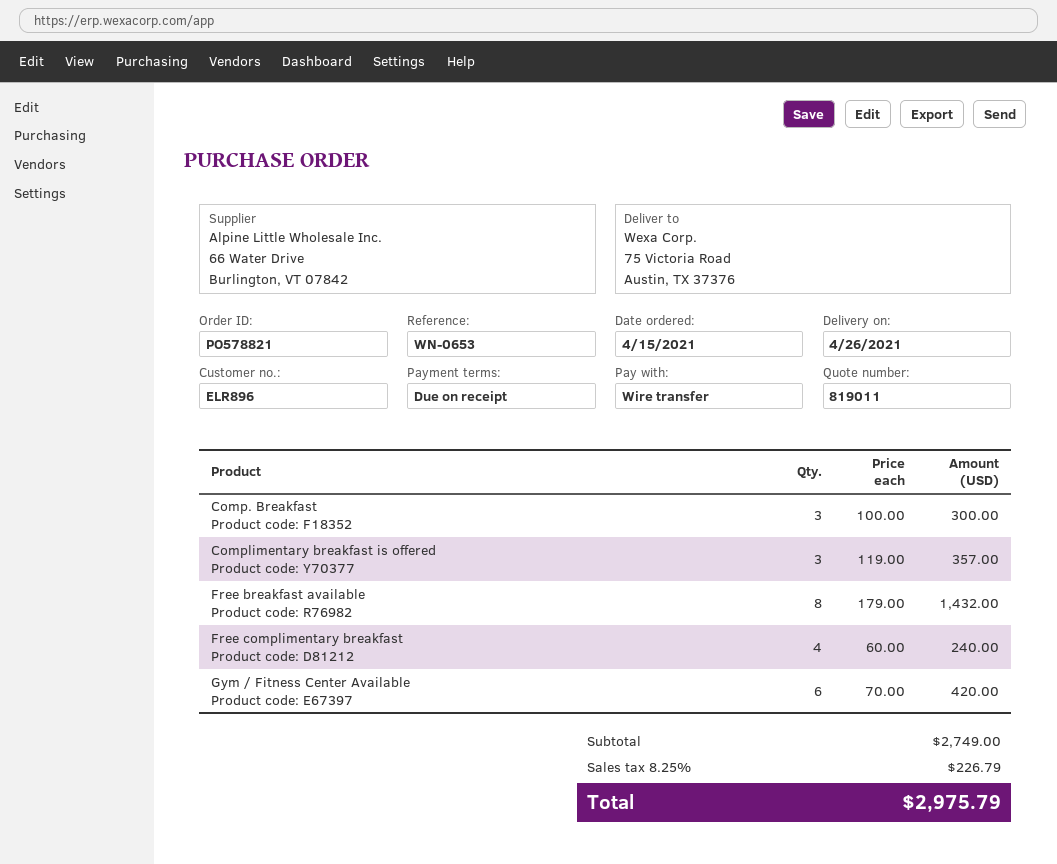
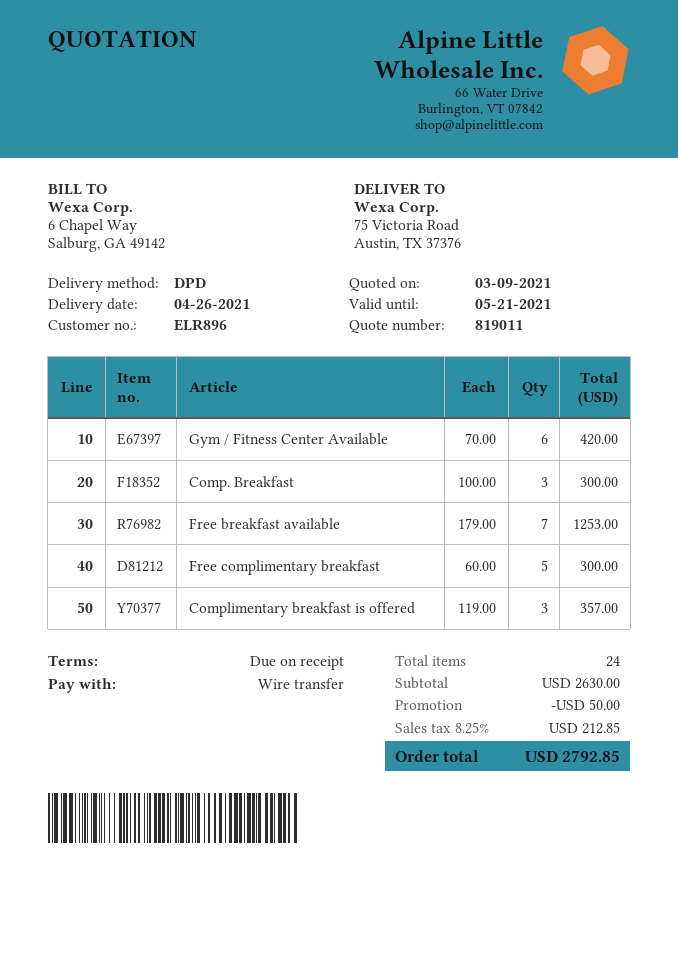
Free breakfast available: 8 x 179.00 = 1432.00 -> 7 x 179.00 = 1253.00
Free complimentary breakfast: 4 x 60.00 = 240.00 -> 5 x 60.00 = 300.00
subtotal: 2749.00 -> 2630.00
discount: none -> 50.00
tax: 8.25% = 226.79 -> 8.25% = 212.85
total: 2975.79 -> 2792.85

